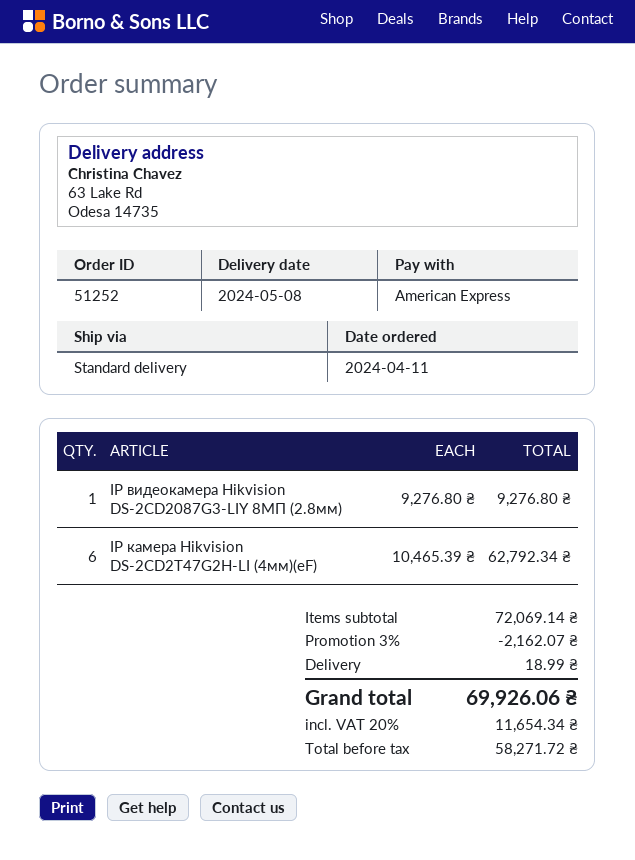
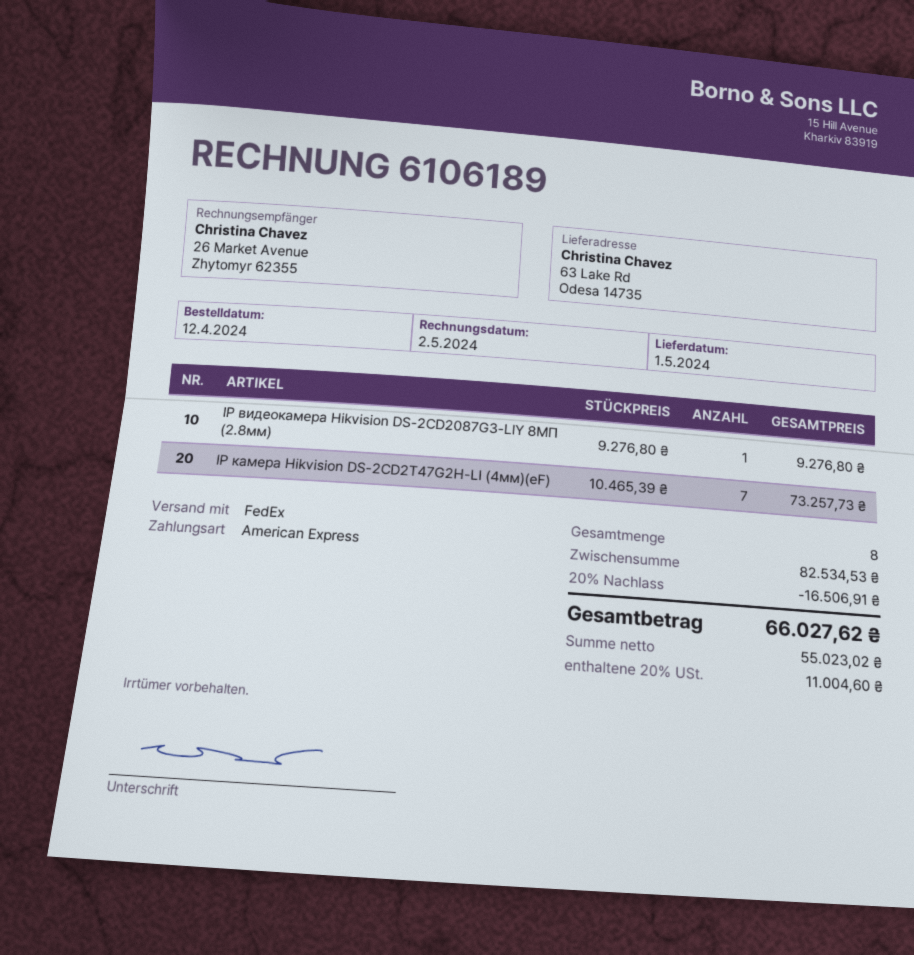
order date: 2024-04-11 -> 2024-04-12
delivery date: 2024-05-08 -> 2024-05-01
shipping method: standard -> FedEx
IP камера Hikvision DS-2CD2T47G2H-LI (4мм)(eF): 6 x 10465.39 = 62792.34 -> 7 x 10465.39 = 73257.73
subtotal: 72069.14 -> 82534.53
discount: 3% = 2162.07 -> 20% = 16506.91
shipping: 18.99 -> none
net: 58271.72 -> 55023.02
tax: 20% = 11654.34 -> 20% = 11004.60
total: 69926.06 -> 66027.62

